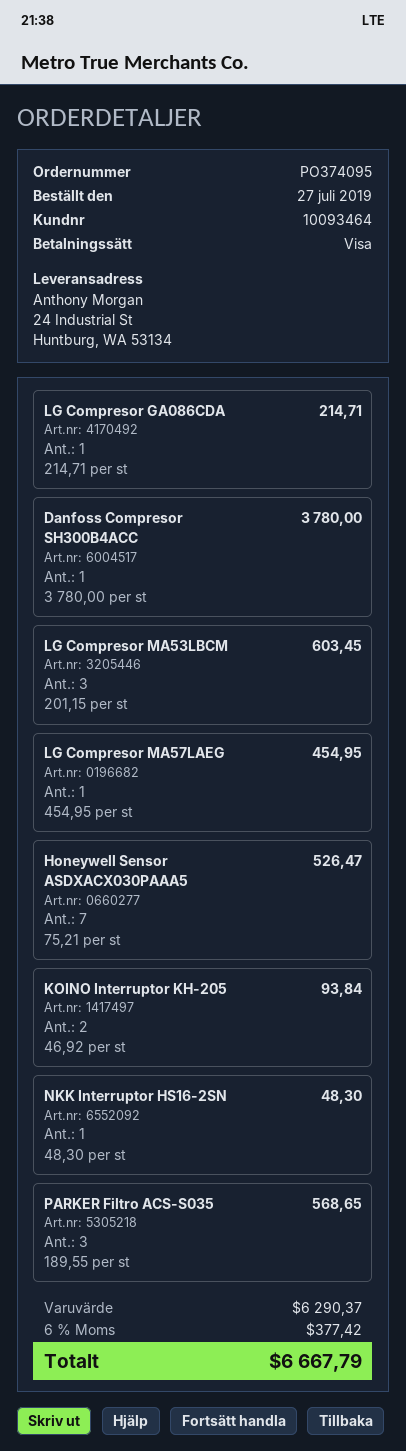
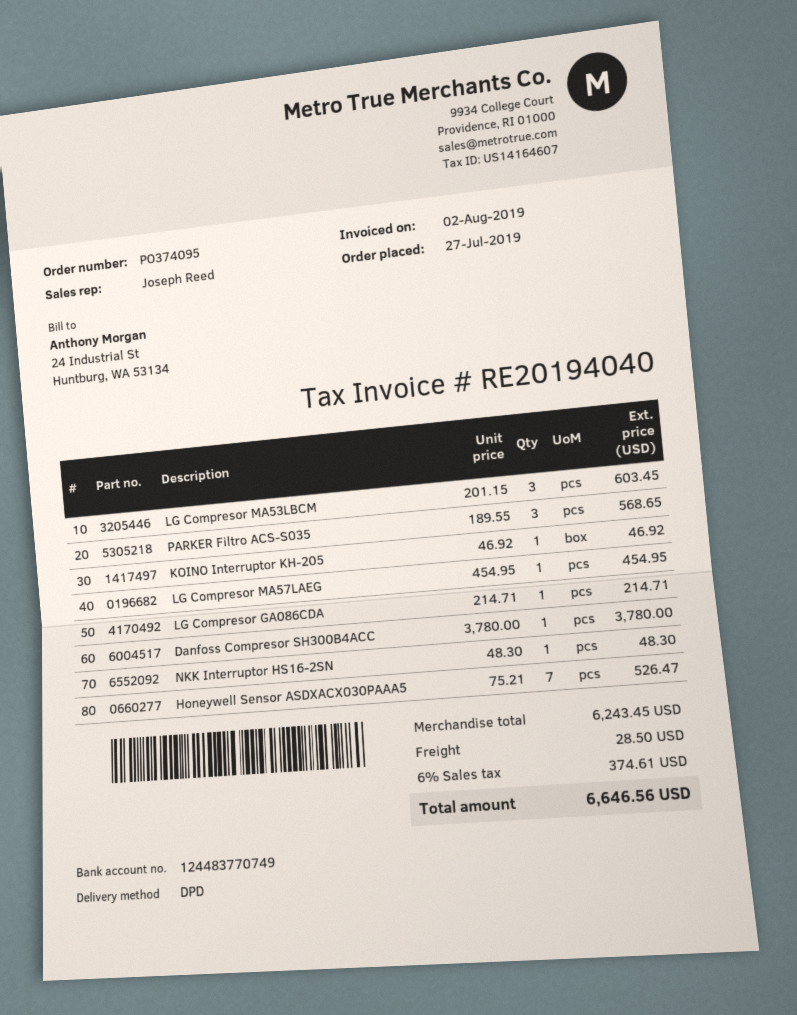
KOINO Interruptor KH-205: 2 x 46.92 = 93.84 -> 1 x 46.92 = 46.92
subtotal: 6290.37 -> 6243.45
shipping: none -> 28.50
tax: 6% = 377.42 -> 6% = 374.61
total: 6667.79 -> 6646.56

